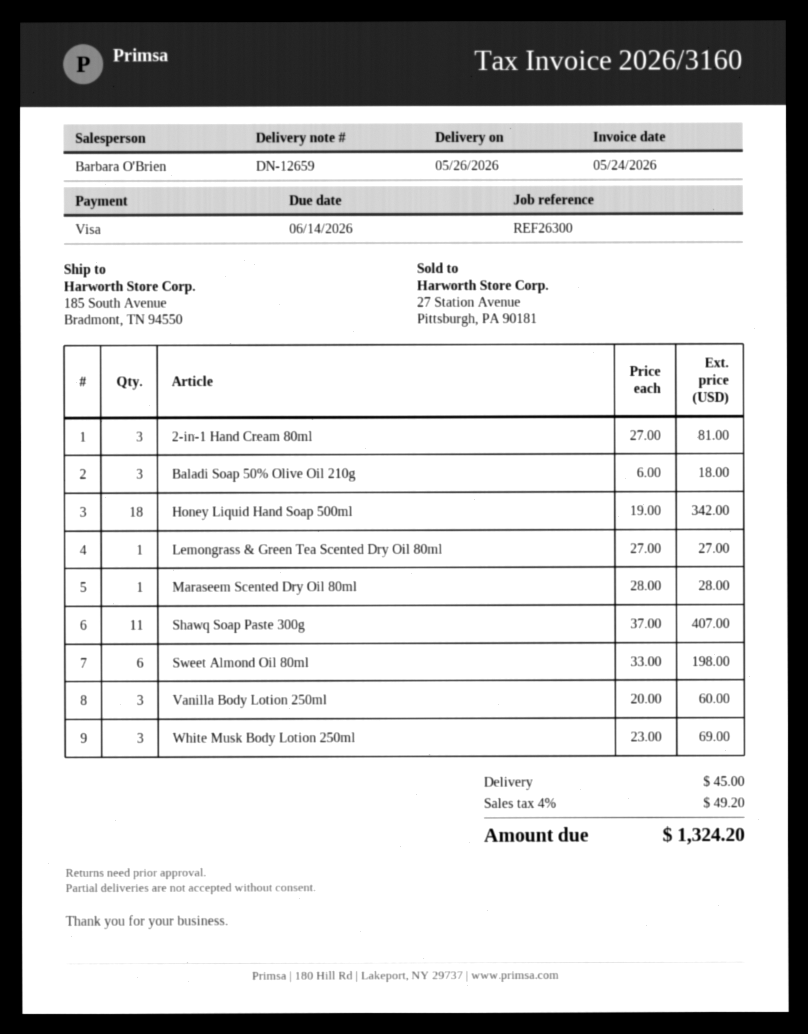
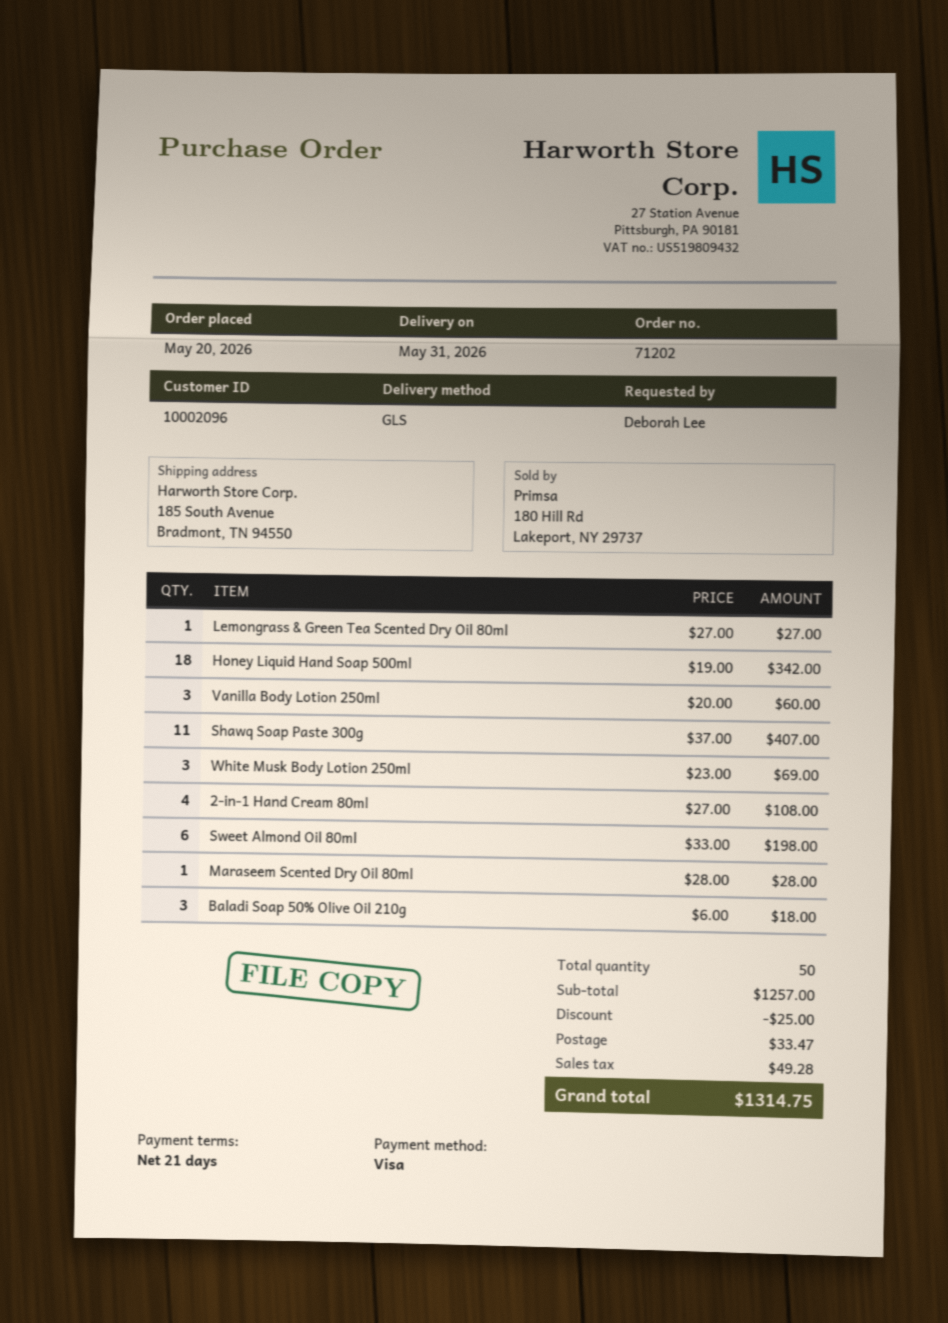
delivery date: 2026-05-26 -> 2026-05-31
2-in-1 Hand Cream 80ml: 3 x 27.00 = 81.00 -> 4 x 27.00 = 108.00
discount: none -> 25.00
shipping: 45.00 -> 33.47
tax: 49.20 -> 49.28
total: 1324.20 -> 1314.75

